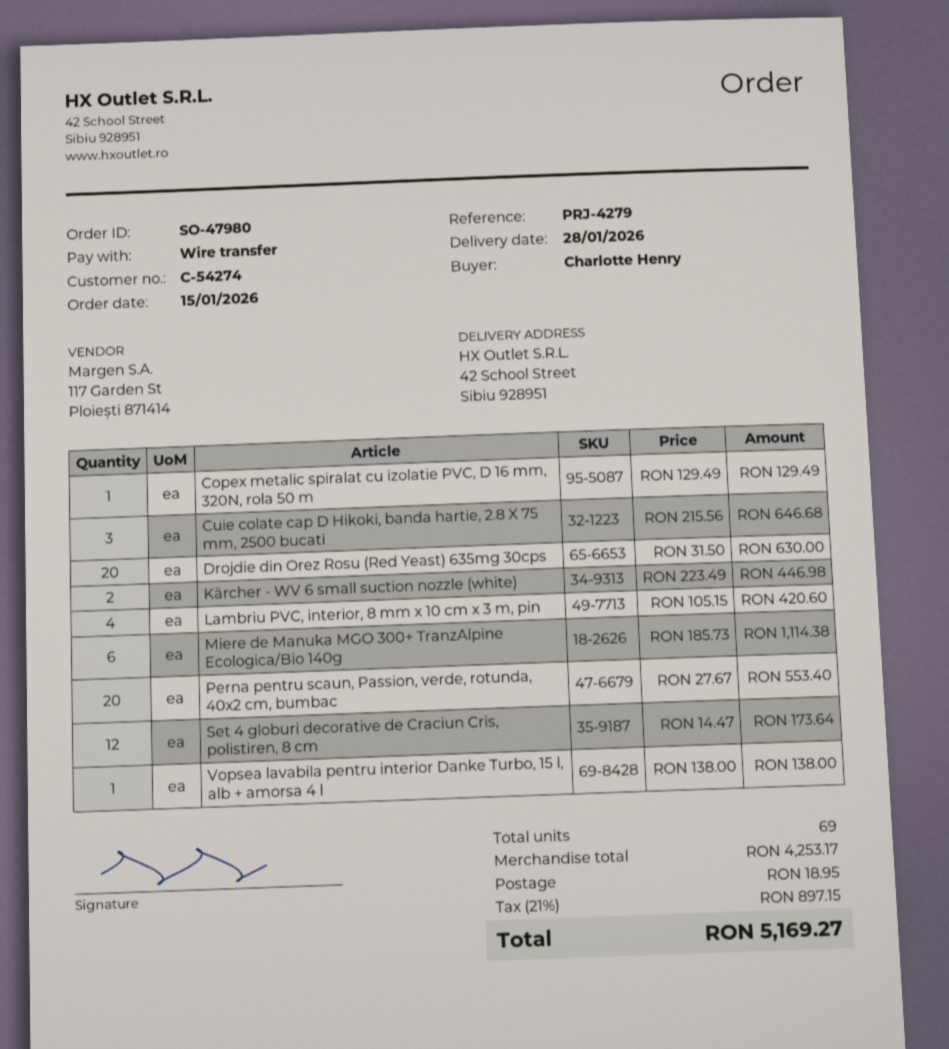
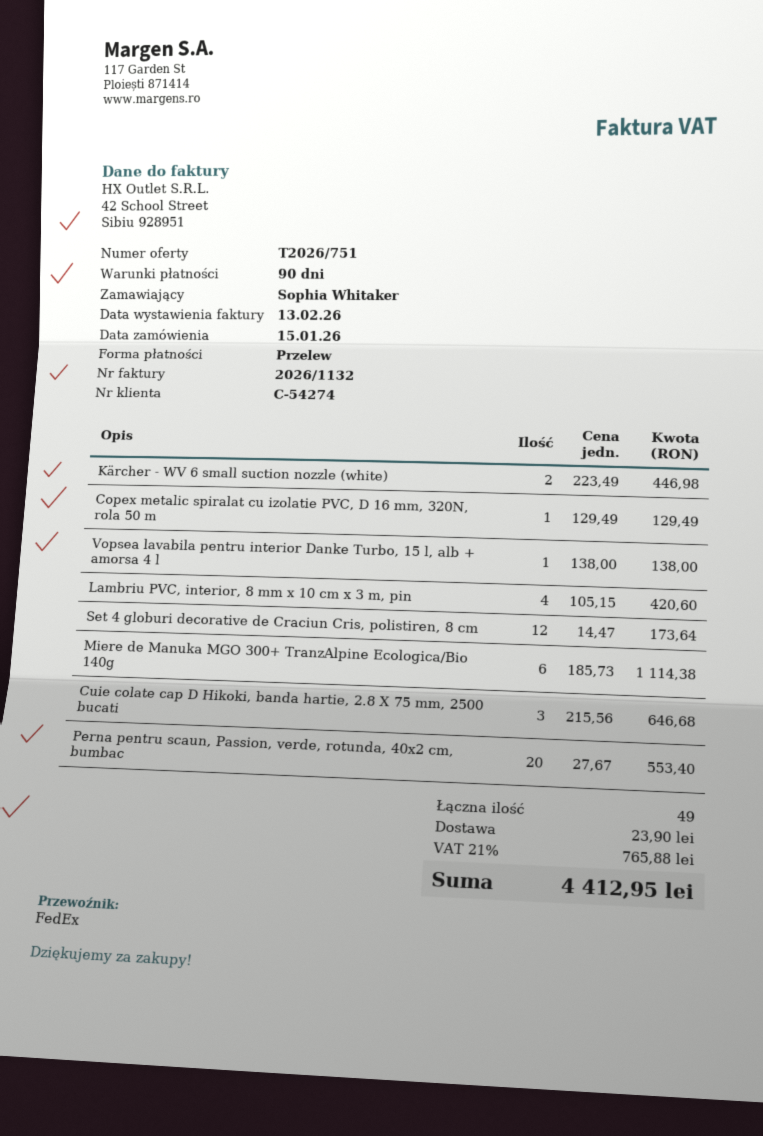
ordered by: Charlotte Henry -> Sophia Whitaker
Drojdie din Orez Rosu (Red Yeast) 635mg 30cps: 20 x 31.50 = 630.00 -> none
total quantity: 69 -> 49
shipping: 18.95 -> 23.90
tax: 21% = 897.15 -> 21% = 765.88
total: 5169.27 -> 4412.95

